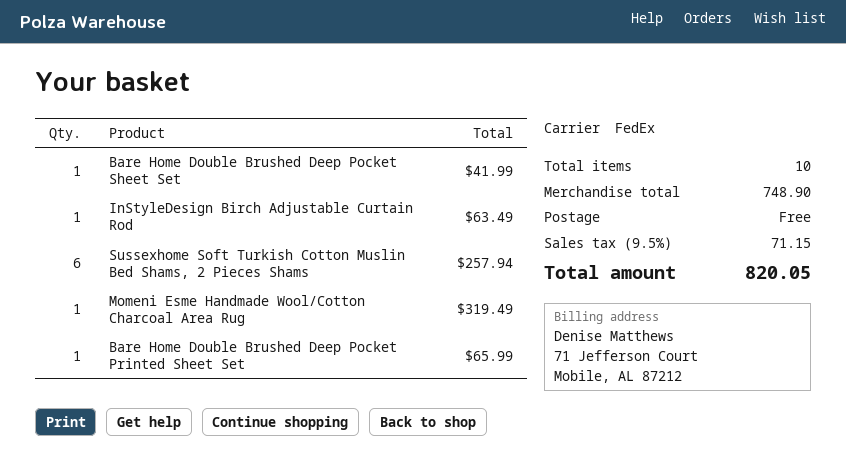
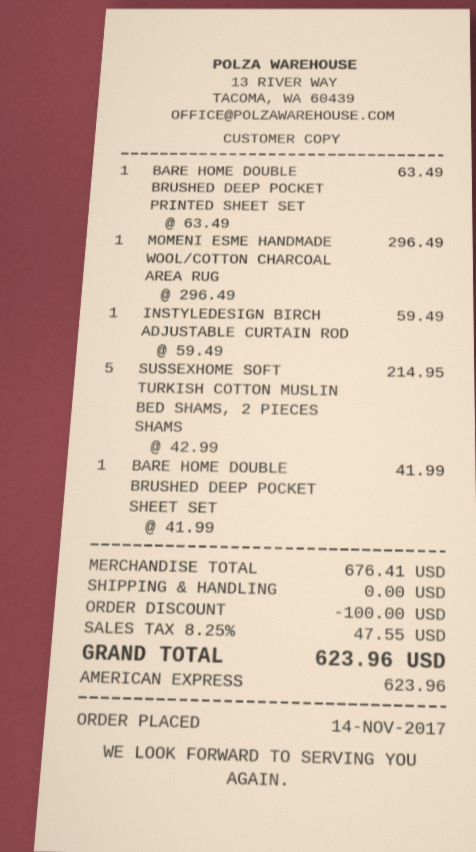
InStyleDesign Birch Adjustable Curtain Rod: 1 for 63.49 -> 1 for 59.49
Sussexhome Soft Turkish Cotton Muslin Bed Shams, 2 Pieces Shams: 6 for 257.94 -> 5 for 214.95
Momeni Esme Handmade Wool/Cotton Charcoal Area Rug: 1 for 319.49 -> 1 for 296.49
Bare Home Double Brushed Deep Pocket Printed Sheet Set: 1 for 65.99 -> 1 for 63.49
subtotal: 748.90 -> 676.41
discount: none -> 100.00
tax: 9.5% = 71.15 -> 8.25% = 47.55
total: 820.05 -> 623.96

